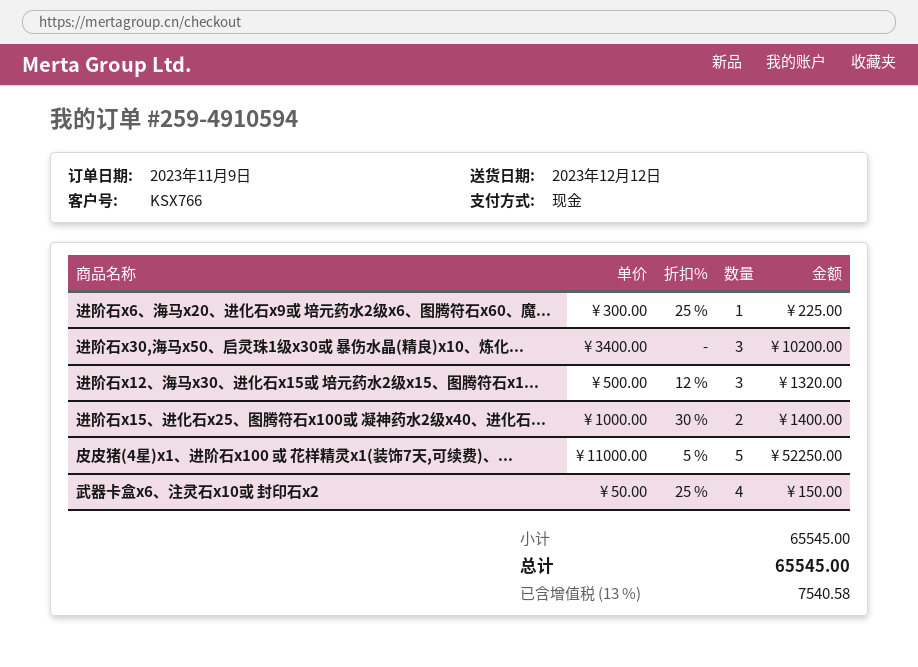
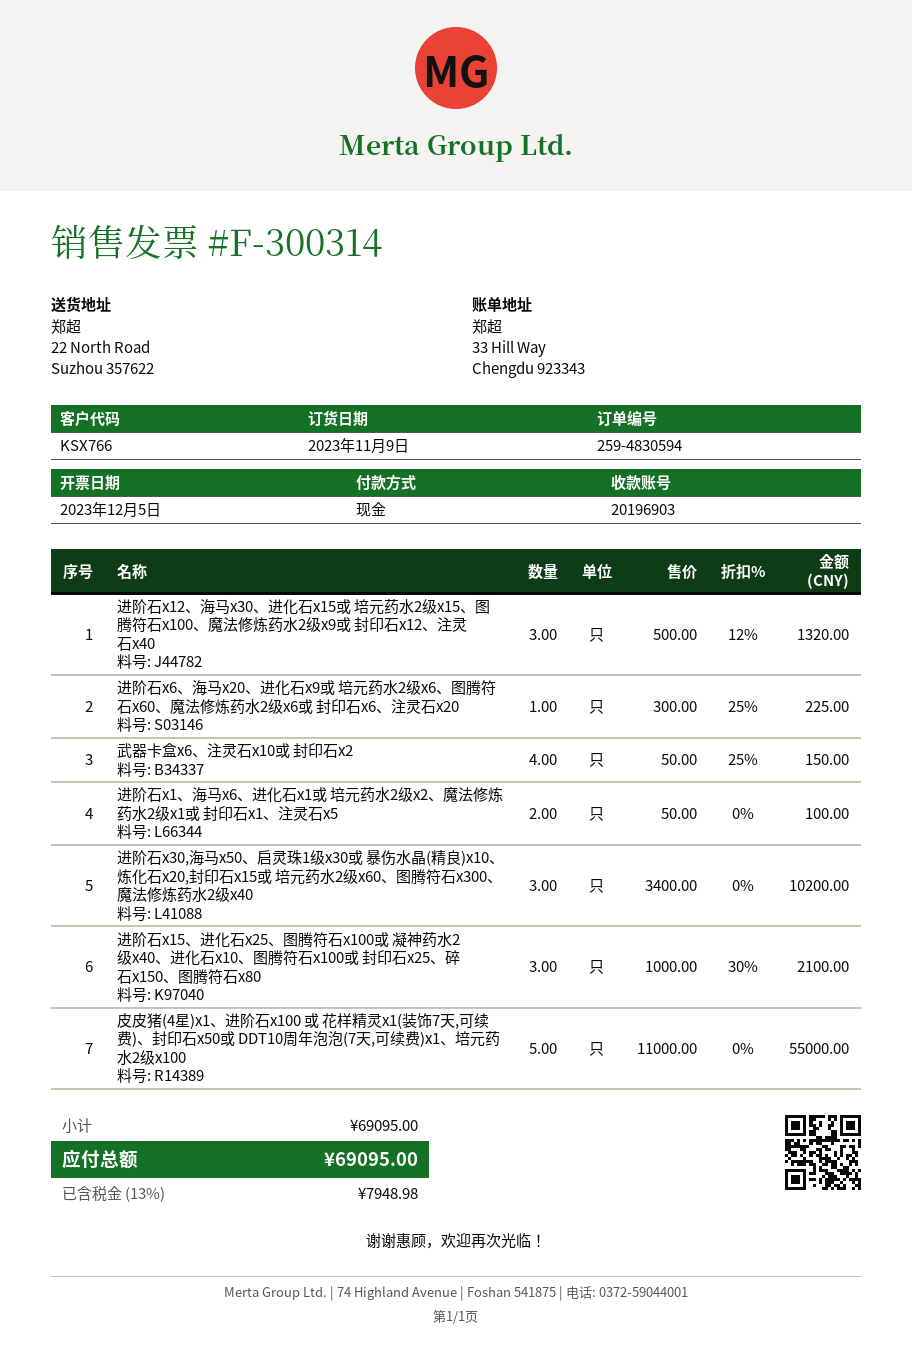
order number: 259-4910594 -> 259-4830594
进阶石x15、进化石x25、图腾符石x100或 凝神药水2级x40、进化石...: 2 x 1000.00 - 30% = 1400.00 -> 3 x 1000.00 - 30% = 2100.00
皮皮猪(4星)x1、进阶石x100 或 花样精灵x1(装饰7天,可续费)、...: 5 x 11000.00 - 5% = 52250.00 -> 5 x 11000.00 = 55000.00
进阶石x1、海马x6、进化石x1或 培元药水2级x2、魔法修炼药水2级x1或 封印石x1、注灵石x5: none -> 2 x 50.00 = 100.00
subtotal: 65545.00 -> 69095.00
tax: 13% = 7540.58 -> 13% = 7948.98
total: 65545.00 -> 69095.00

